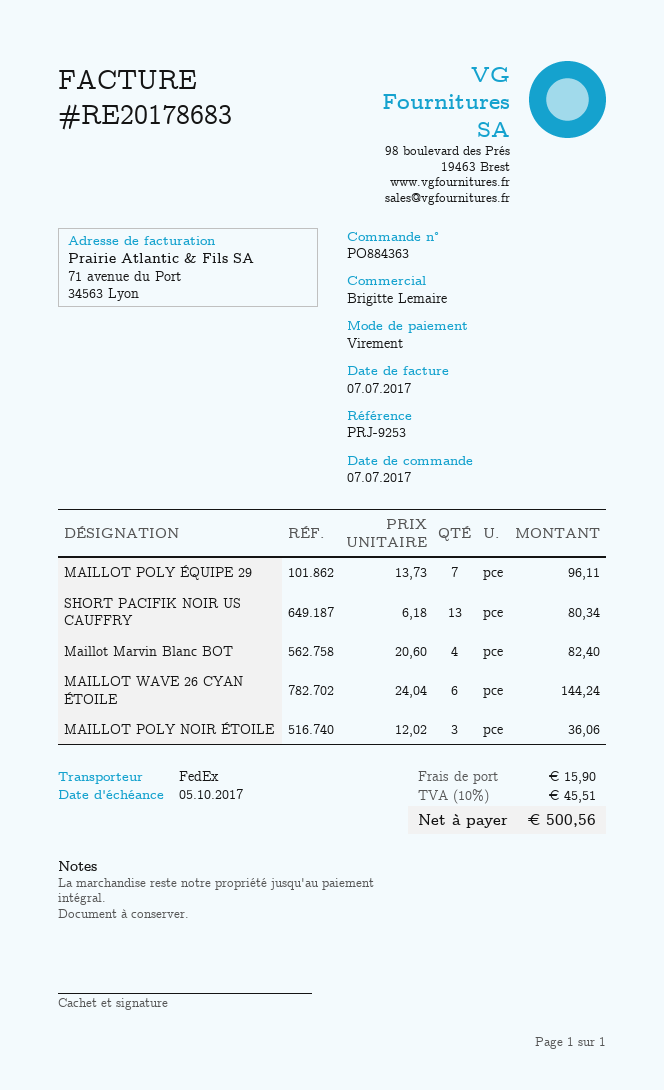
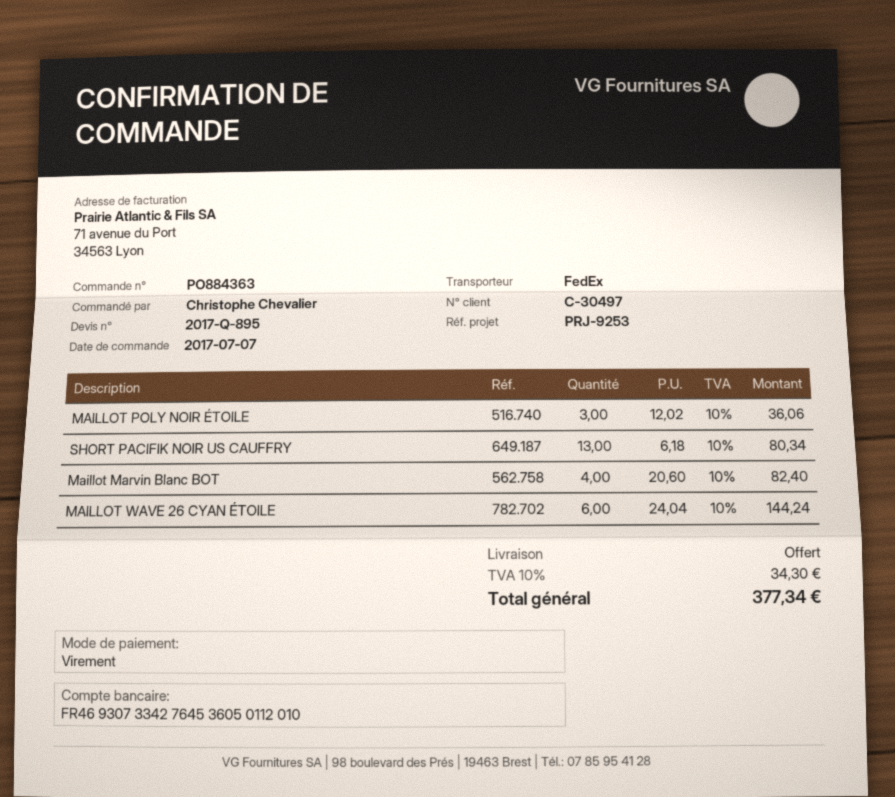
MAILLOT POLY ÉQUIPE 29: 7 x 13.73 = 96.11 -> none
shipping: 15.90 -> 0.00
tax: 10% = 45.51 -> 10% = 34.30
total: 500.56 -> 377.34

